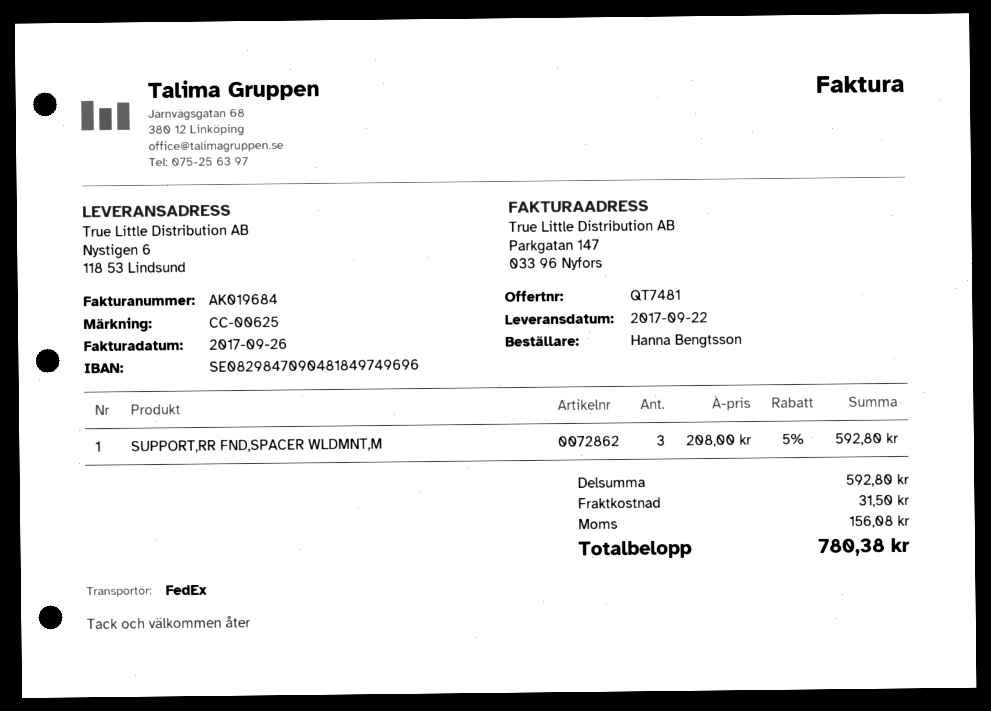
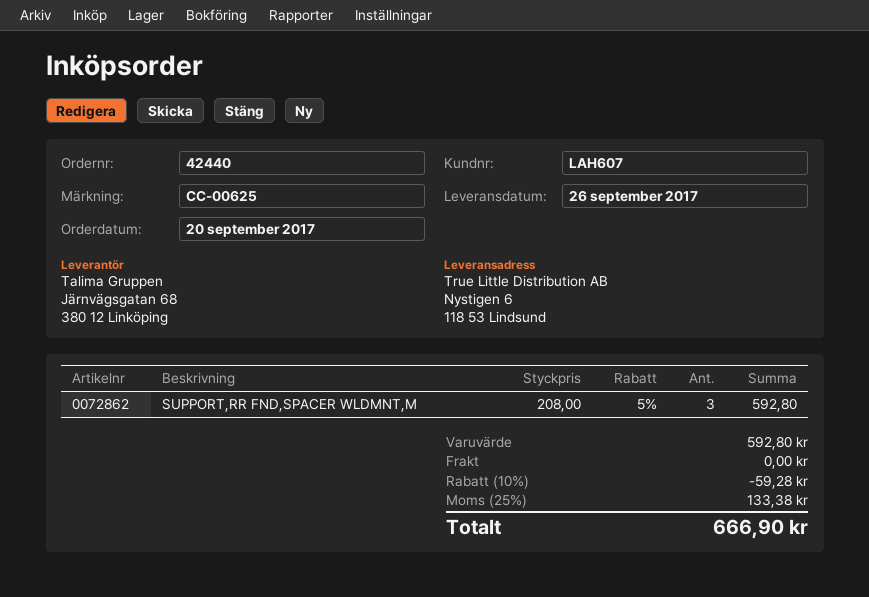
delivery date: 2017-09-22 -> 2017-09-26
discount: none -> 10% = 59.28
shipping: 31.50 -> 0.00
tax: 156.08 -> 133.38
total: 780.38 -> 666.90

